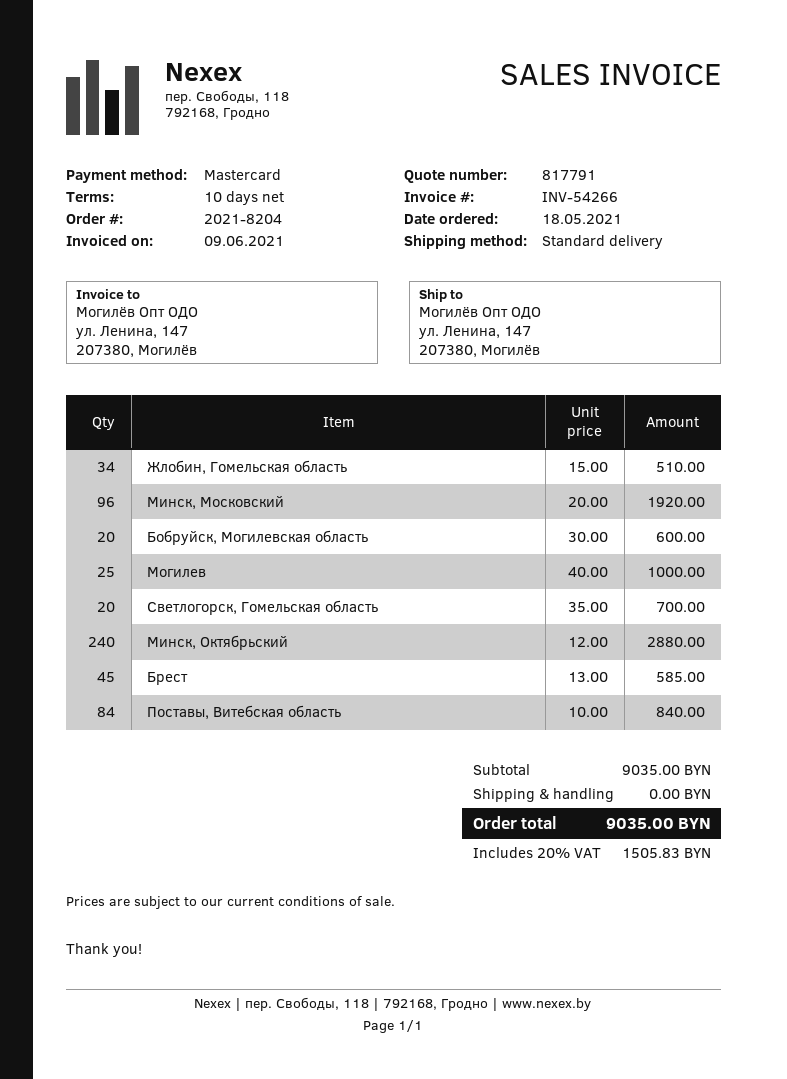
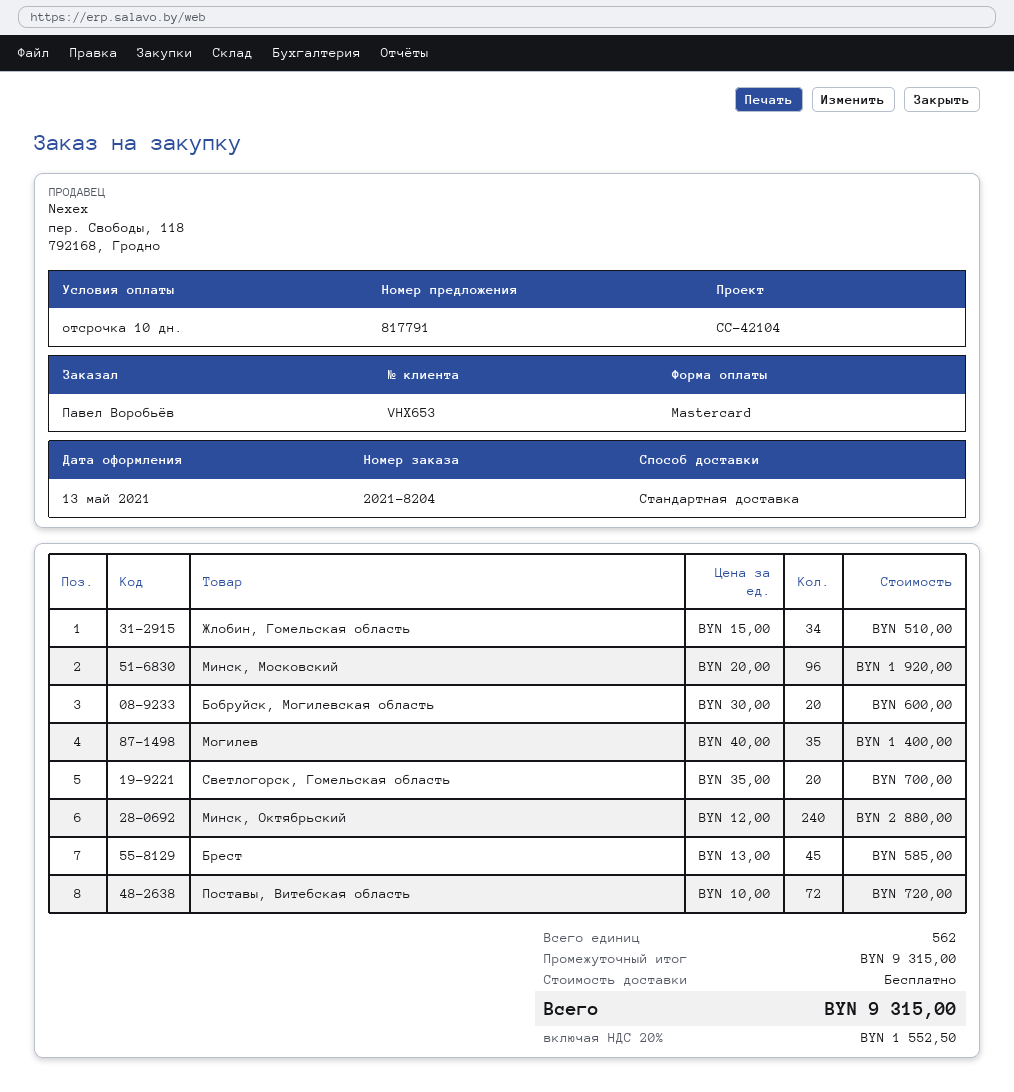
order date: 2021-05-18 -> 2021-05-13
Могилев: 25 x 40.00 = 1000.00 -> 35 x 40.00 = 1400.00
Поставы, Витебская область: 84 x 10.00 = 840.00 -> 72 x 10.00 = 720.00
subtotal: 9035.00 -> 9315.00
tax: 20% = 1505.83 -> 20% = 1552.50
total: 9035.00 -> 9315.00

